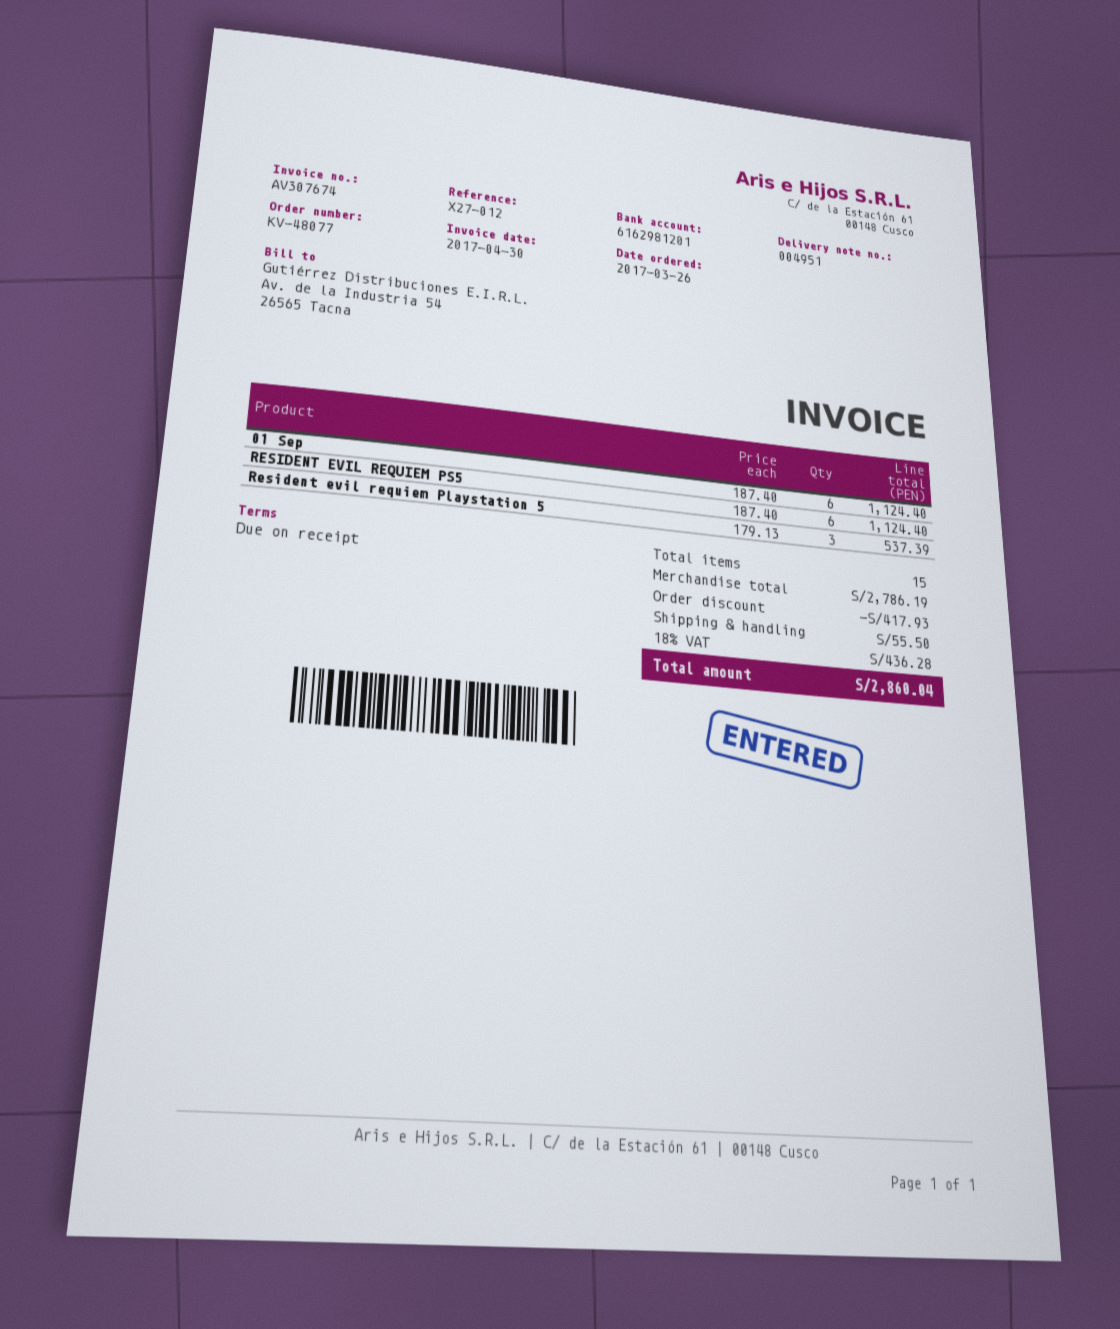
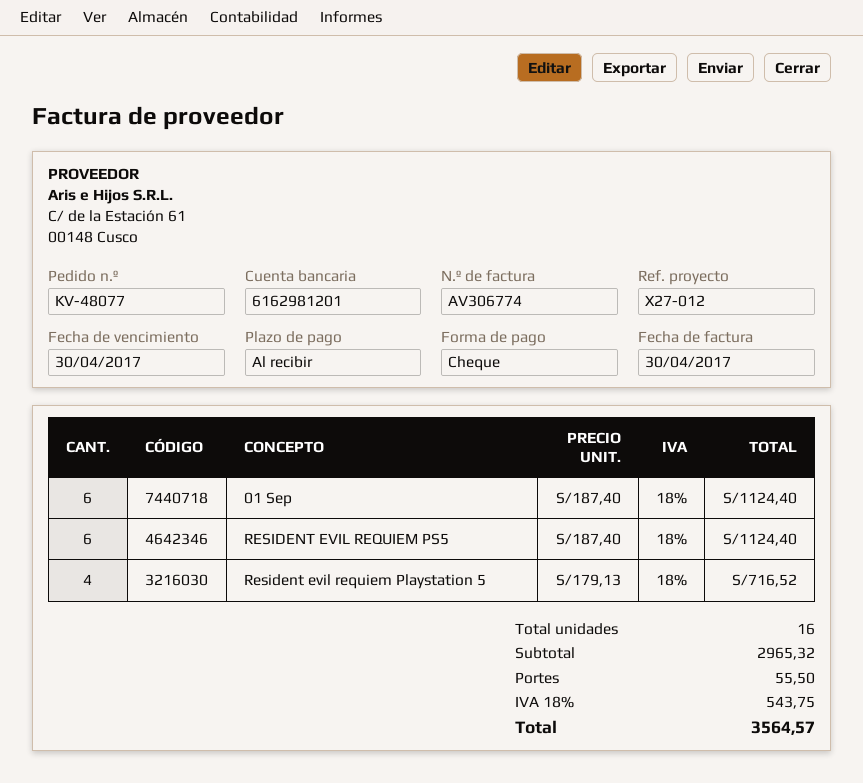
invoice number: AV307674 -> AV306774
Resident evil requiem Playstation 5: 3 x 179.13 = 537.39 -> 4 x 179.13 = 716.52
total quantity: 15 -> 16
subtotal: 2786.19 -> 2965.32
discount: 417.93 -> none
tax: 18% = 436.28 -> 18% = 543.75
total: 2860.04 -> 3564.57

